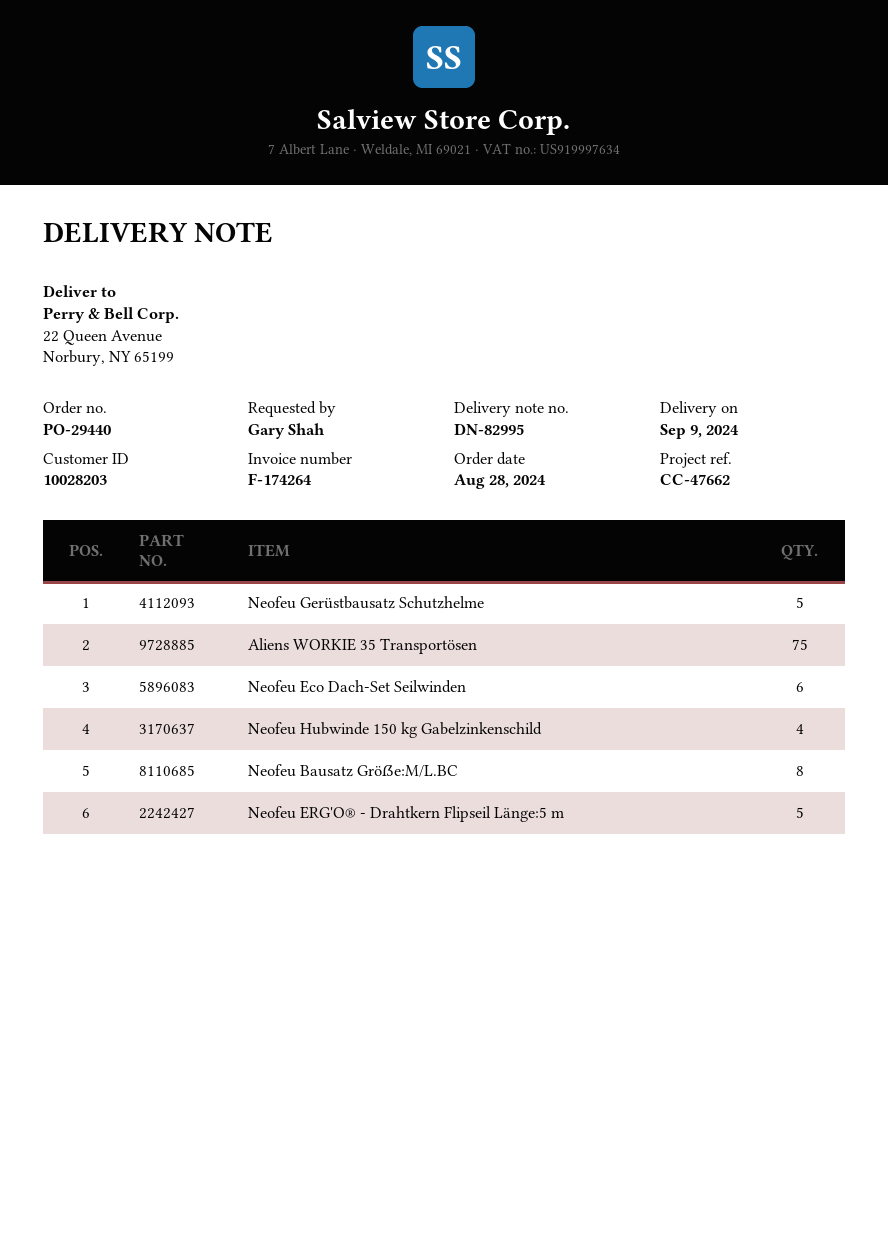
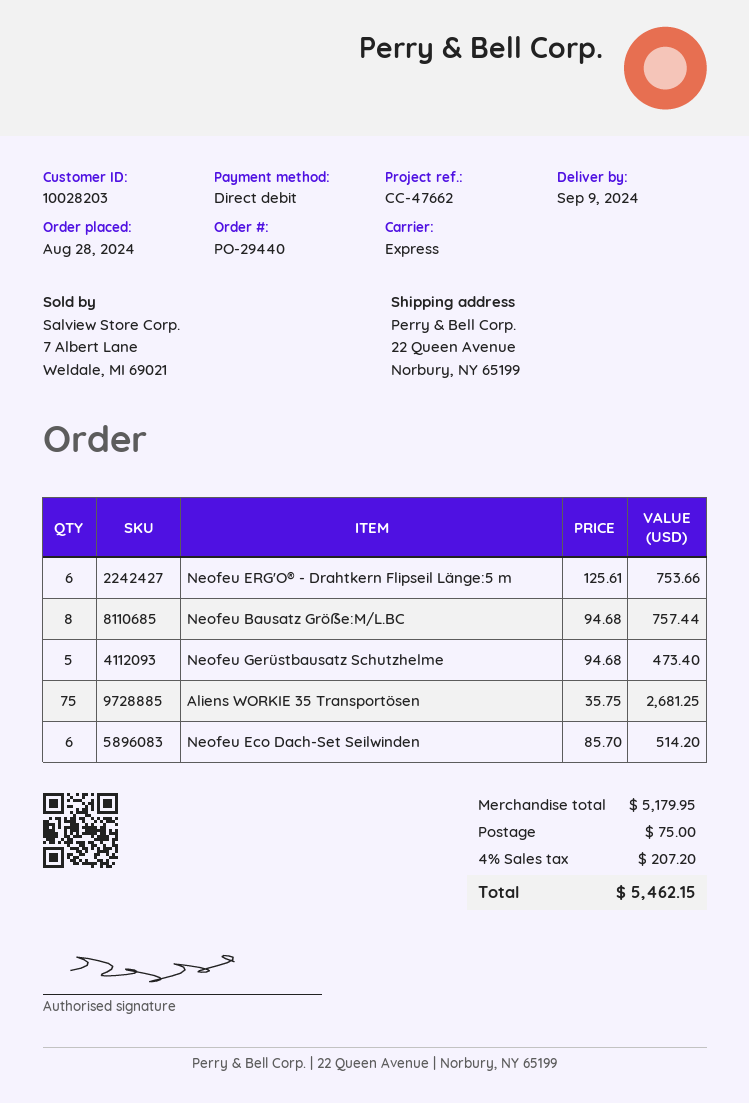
Neofeu Hubwinde 150 kg Gabelzinkenschild: 4 -> none
Neofeu ERG'O® - Drahtkern Flipseil Länge:5 m: 5 -> 6

